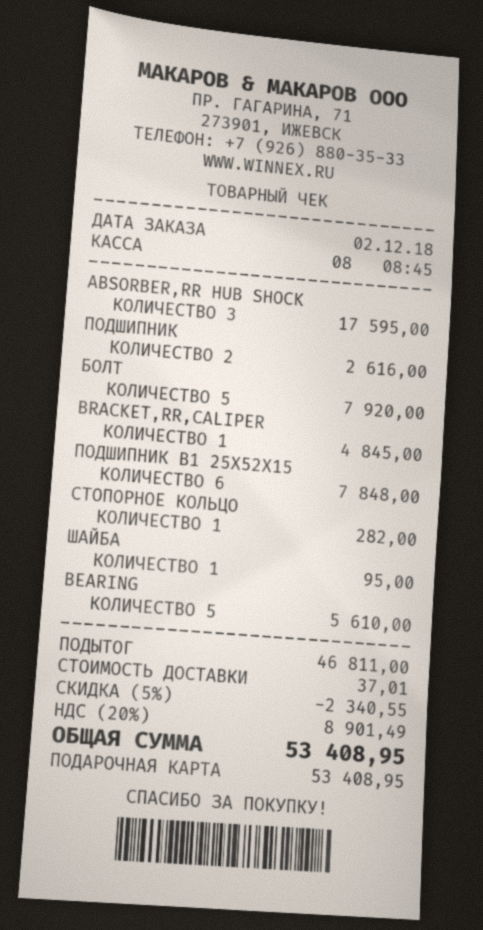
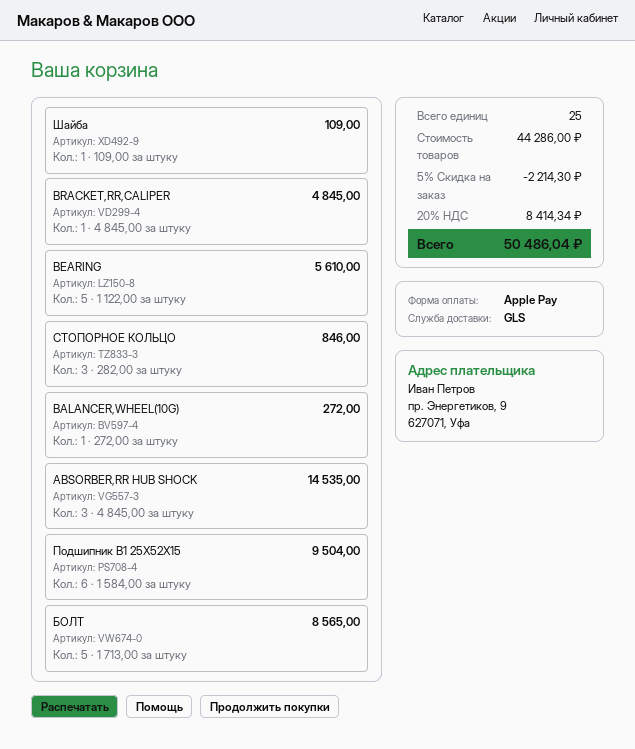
payment method: gift card -> Apple Pay
ABSORBER,RR HUB SHOCK: 3 for 17595.00 -> 3 for 14535.00
ПОДШИПНИК: 2 for 2616.00 -> none
БОЛТ: 5 for 7920.00 -> 5 for 8565.00
ПОДШИПНИК B1 25X52X15: 6 for 7848.00 -> 6 for 9504.00
СТОПОРНОЕ КОЛЬЦО: 1 for 282.00 -> 3 for 846.00
ШАЙБА: 1 for 95.00 -> 1 for 109.00
BALANCER,WHEEL(10G): none -> 1 for 272.00
subtotal: 46811.00 -> 44286.00
discount: 5% = 2340.55 -> 5% = 2214.30
shipping: 37.01 -> none
tax: 20% = 8901.49 -> 20% = 8414.34
total: 53408.95 -> 50486.04

